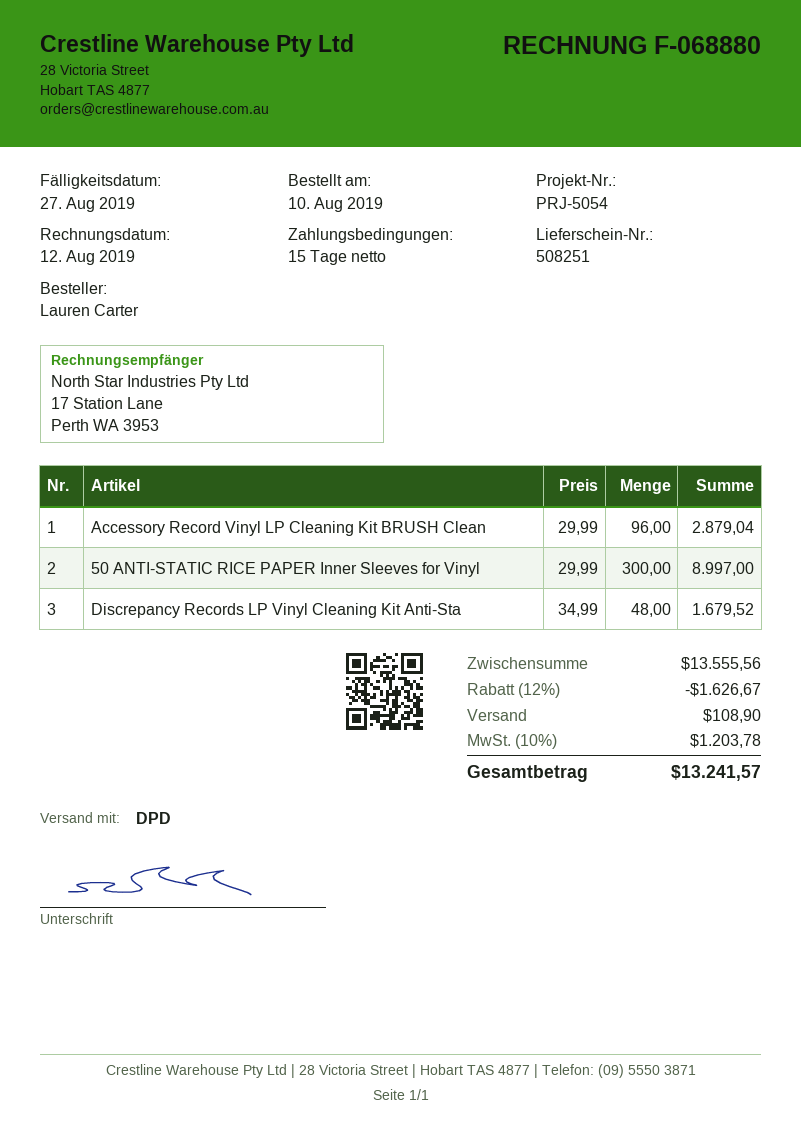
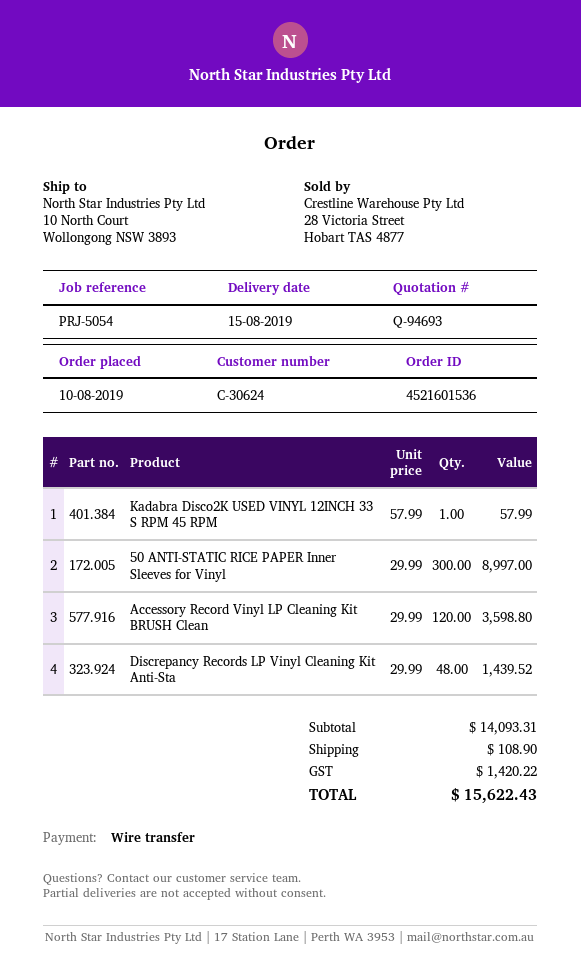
Accessory Record Vinyl LP Cleaning Kit BRUSH Clean: 96 x 29.99 = 2879.04 -> 120 x 29.99 = 3598.80
Discrepancy Records LP Vinyl Cleaning Kit Anti-Sta: 48 x 34.99 = 1679.52 -> 48 x 29.99 = 1439.52
Kadabra Disco2K USED VINYL 12INCH 33 S RPM 45 RPM: none -> 1 x 57.99 = 57.99
subtotal: 13555.56 -> 14093.31
discount: 12% = 1626.67 -> none
tax: 1203.78 -> 1420.22
total: 13241.57 -> 15622.43

